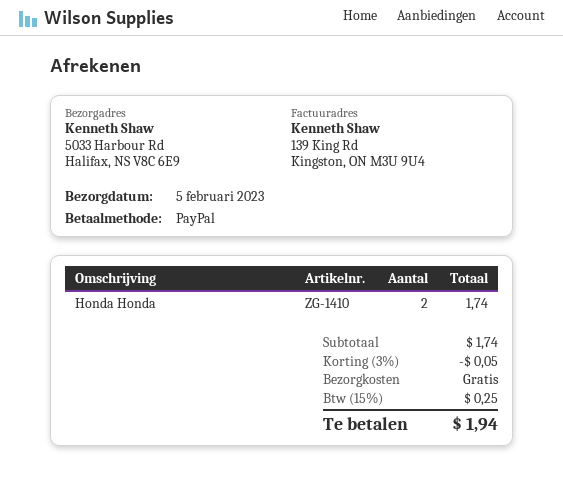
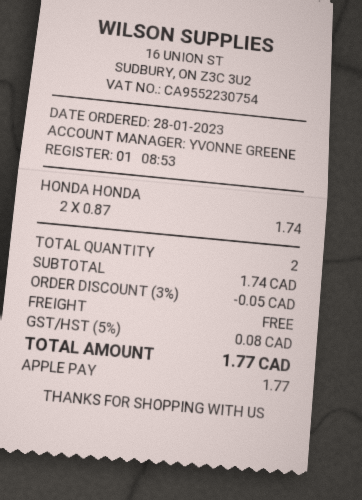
payment method: PayPal -> Apple Pay
tax: 15% = 0.25 -> 5% = 0.08
total: 1.94 -> 1.77

